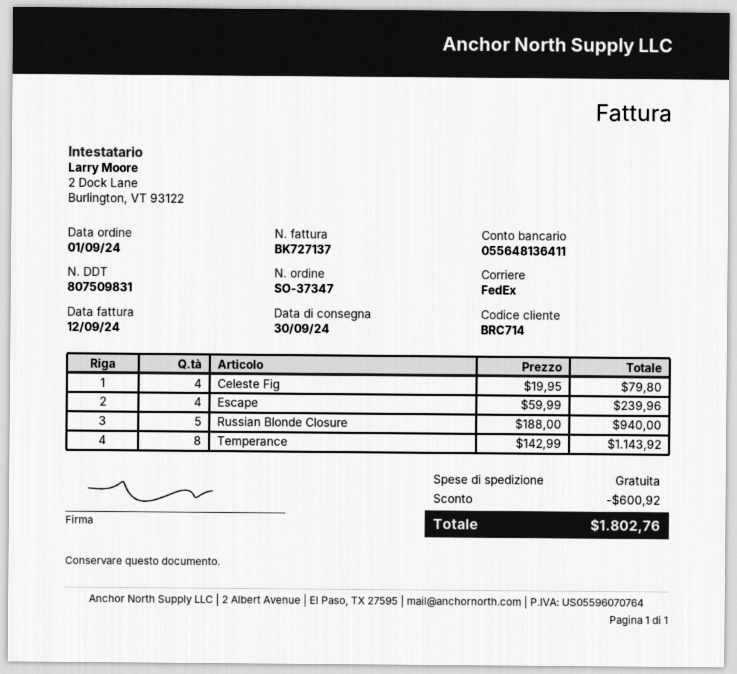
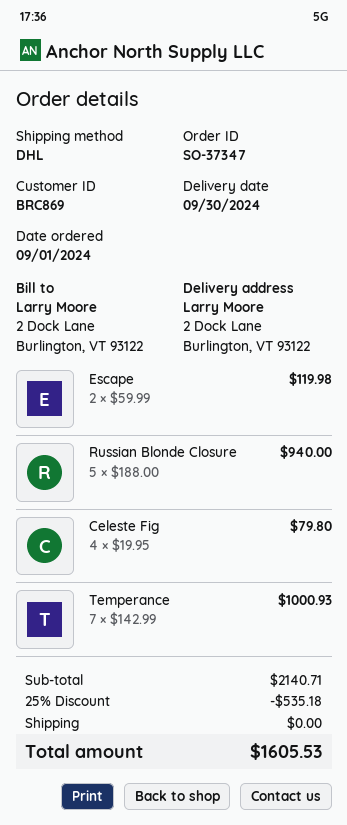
customer number: BRC714 -> BRC869
shipping method: FedEx -> DHL
Escape: 4 x 59.99 = 239.96 -> 2 x 59.99 = 119.98
Temperance: 8 x 142.99 = 1143.92 -> 7 x 142.99 = 1000.93
discount: 600.92 -> 535.18
total: 1802.76 -> 1605.53

